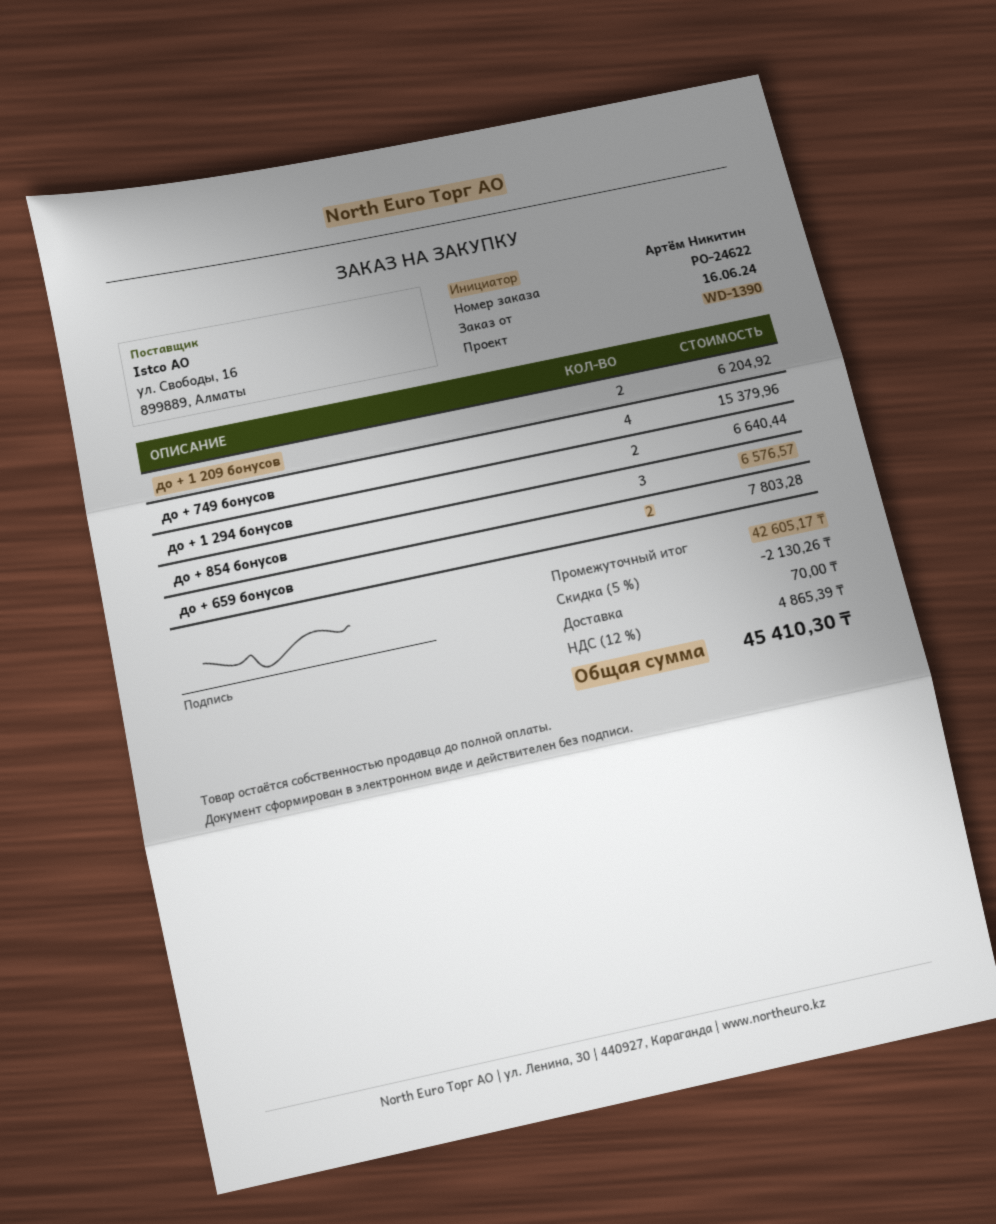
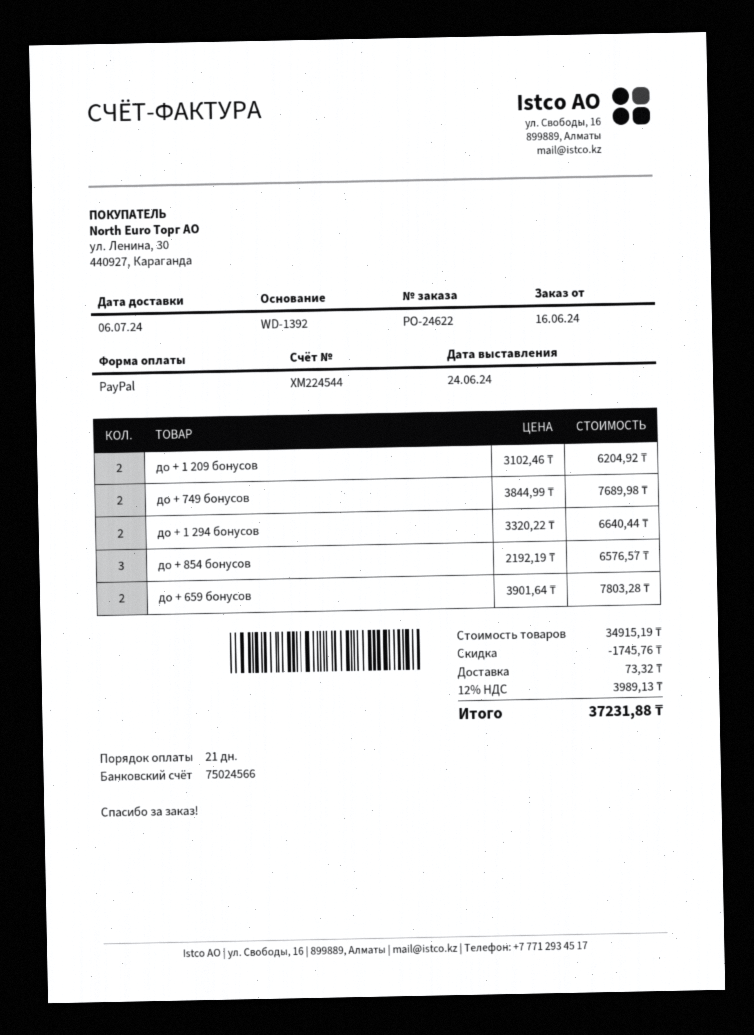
reference: WD-1390 -> WD-1392
до + 749 бонусов: 4 for 15379.96 -> 2 for 7689.98
subtotal: 42605.17 -> 34915.19
discount: 2130.26 -> 1745.76
shipping: 70.00 -> 73.32
tax: 12% = 4865.39 -> 12% = 3989.13
total: 45410.30 -> 37231.88

